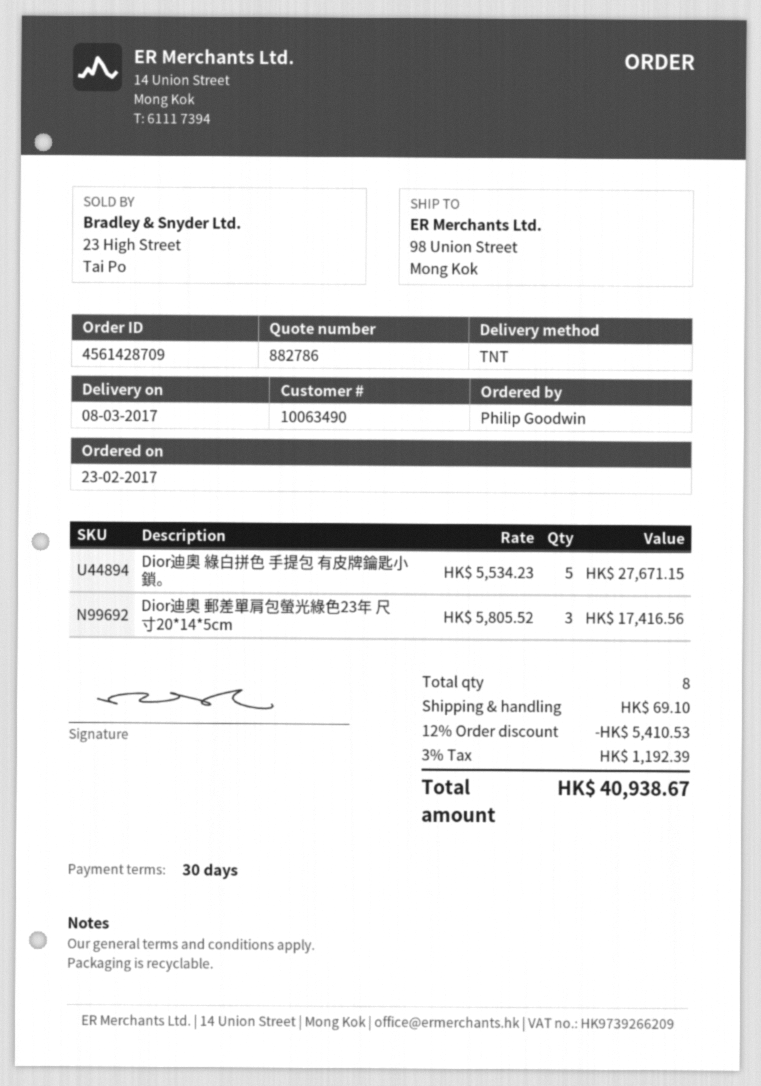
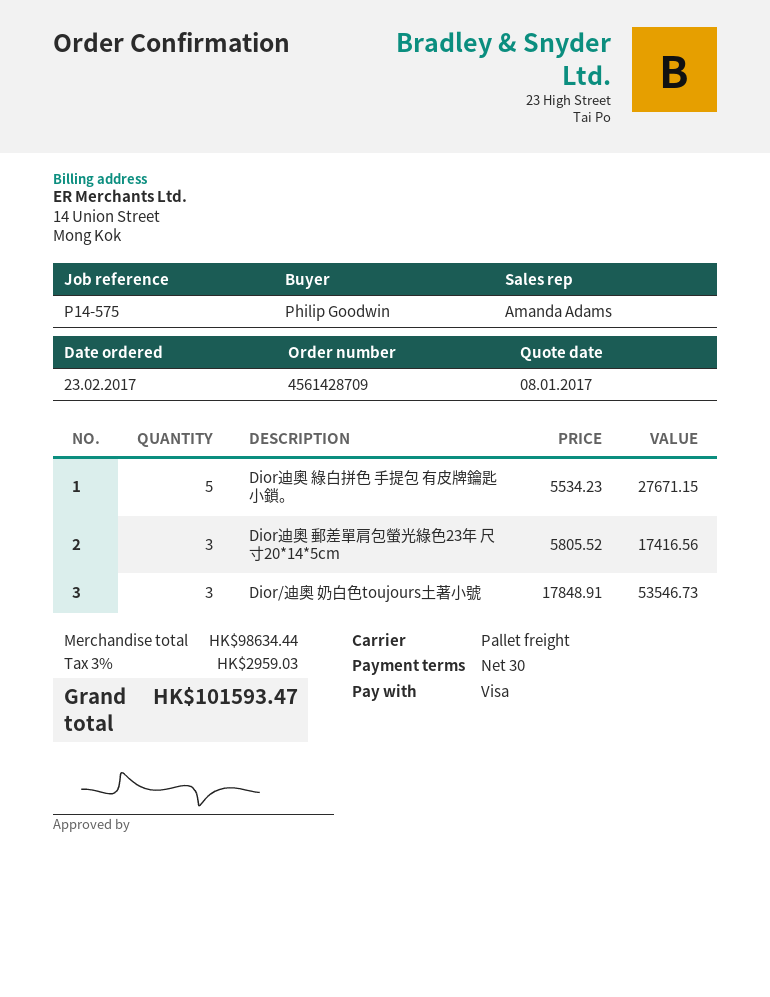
shipping method: TNT -> pallet freight
Dior/迪奧 奶白色toujours土著小號: none -> 3 x 17848.91 = 53546.73
discount: 12% = 5410.53 -> none
shipping: 69.10 -> none
tax: 3% = 1192.39 -> 3% = 2959.03
total: 40938.67 -> 101593.47

